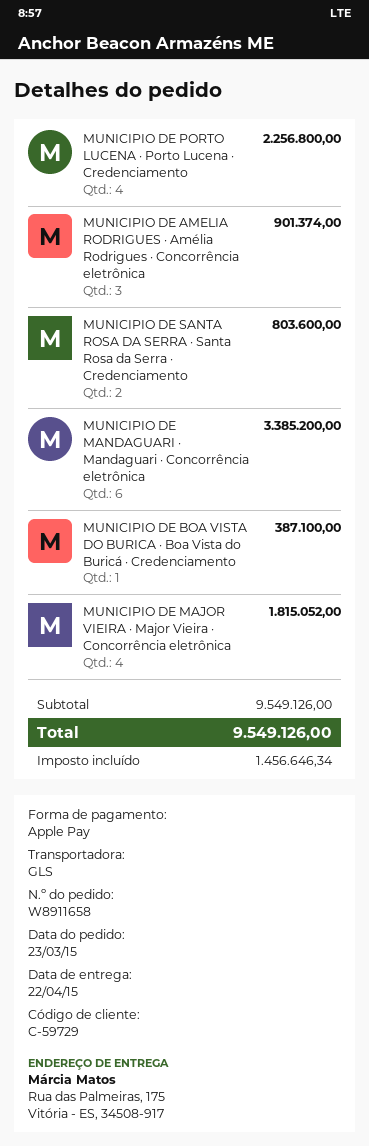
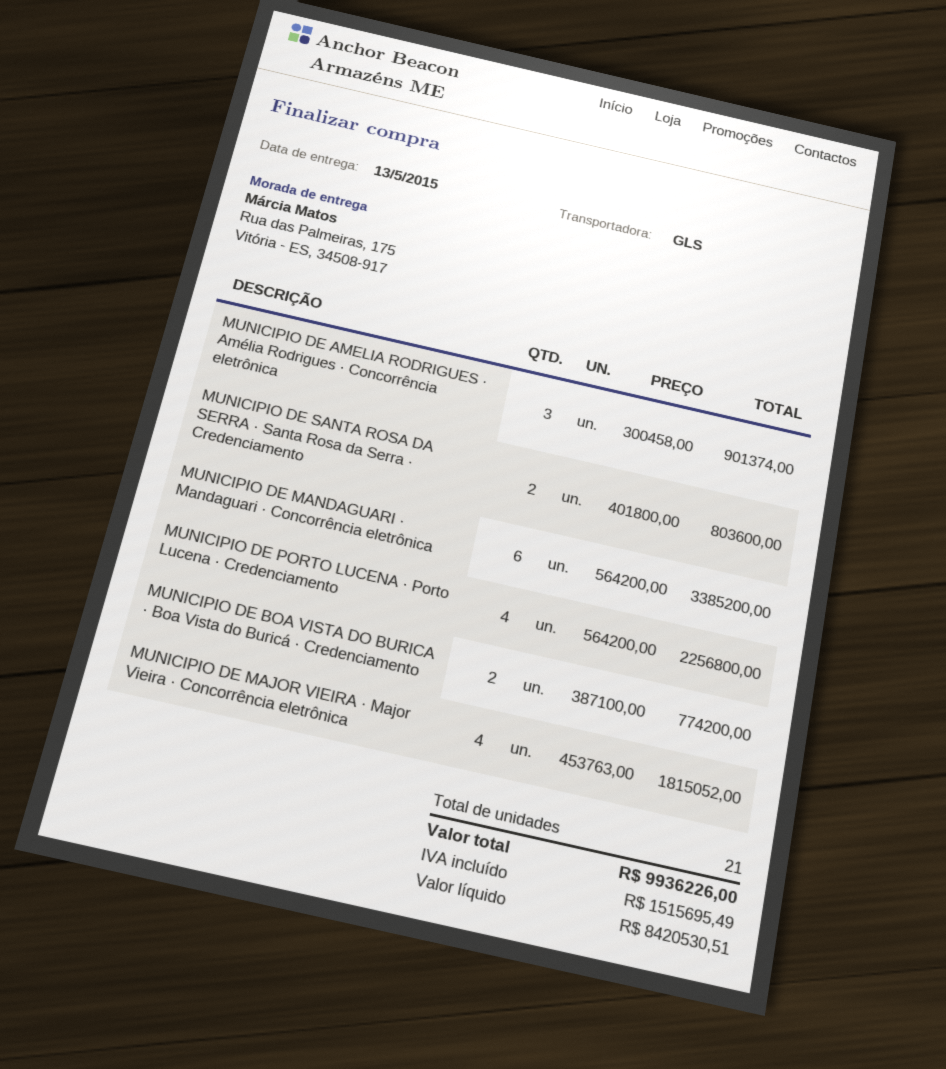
delivery date: 2015-04-22 -> 2015-05-13
MUNICIPIO DE BOA VISTA DO BURICA · Boa Vista do Buricá · Credenciamento: 1 for 387100.00 -> 2 for 774200.00
tax: 1456646.34 -> 1515695.49
total: 9549126.00 -> 9936226.00

